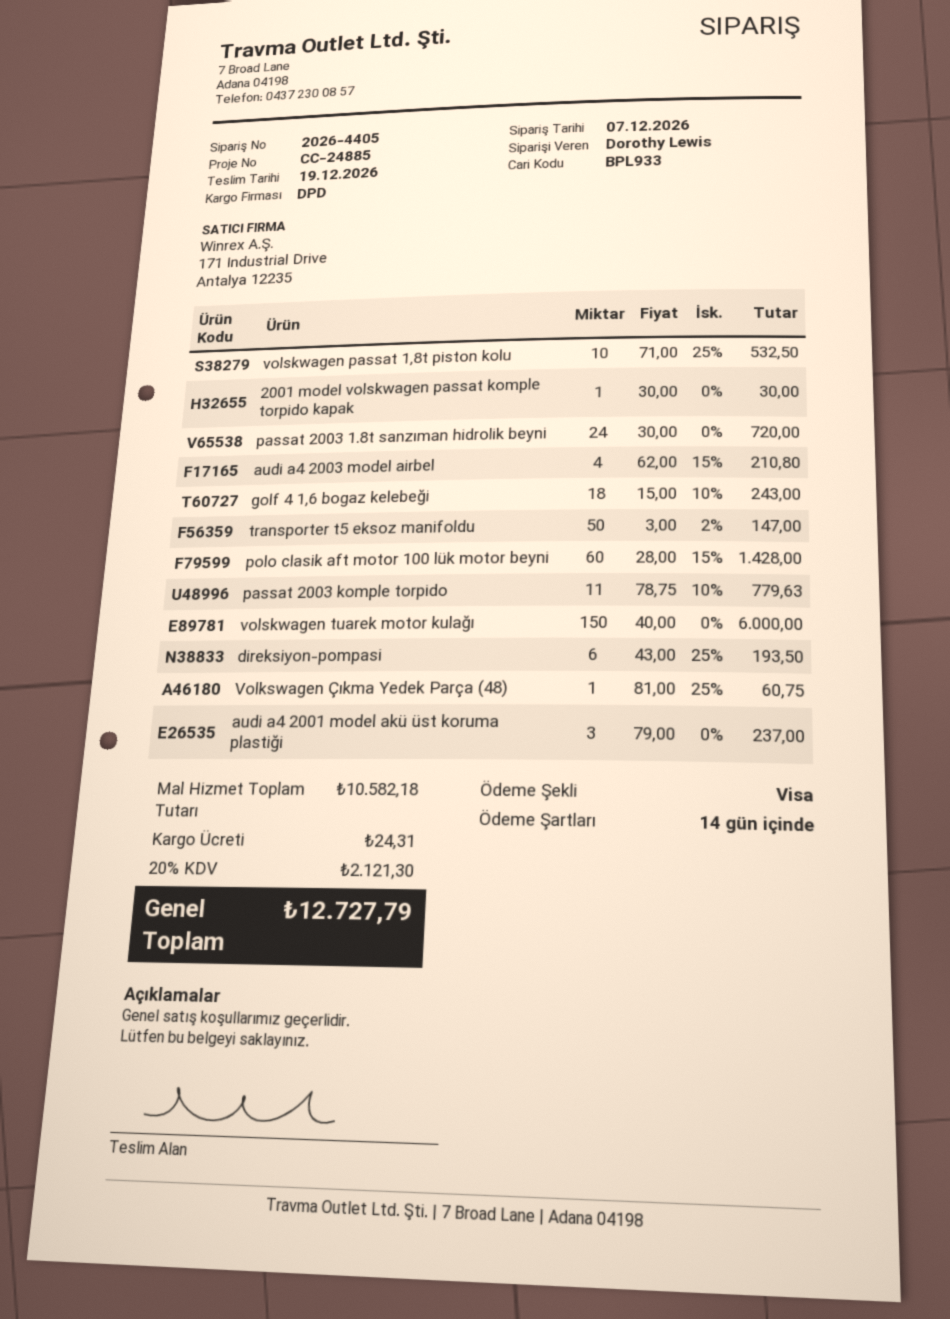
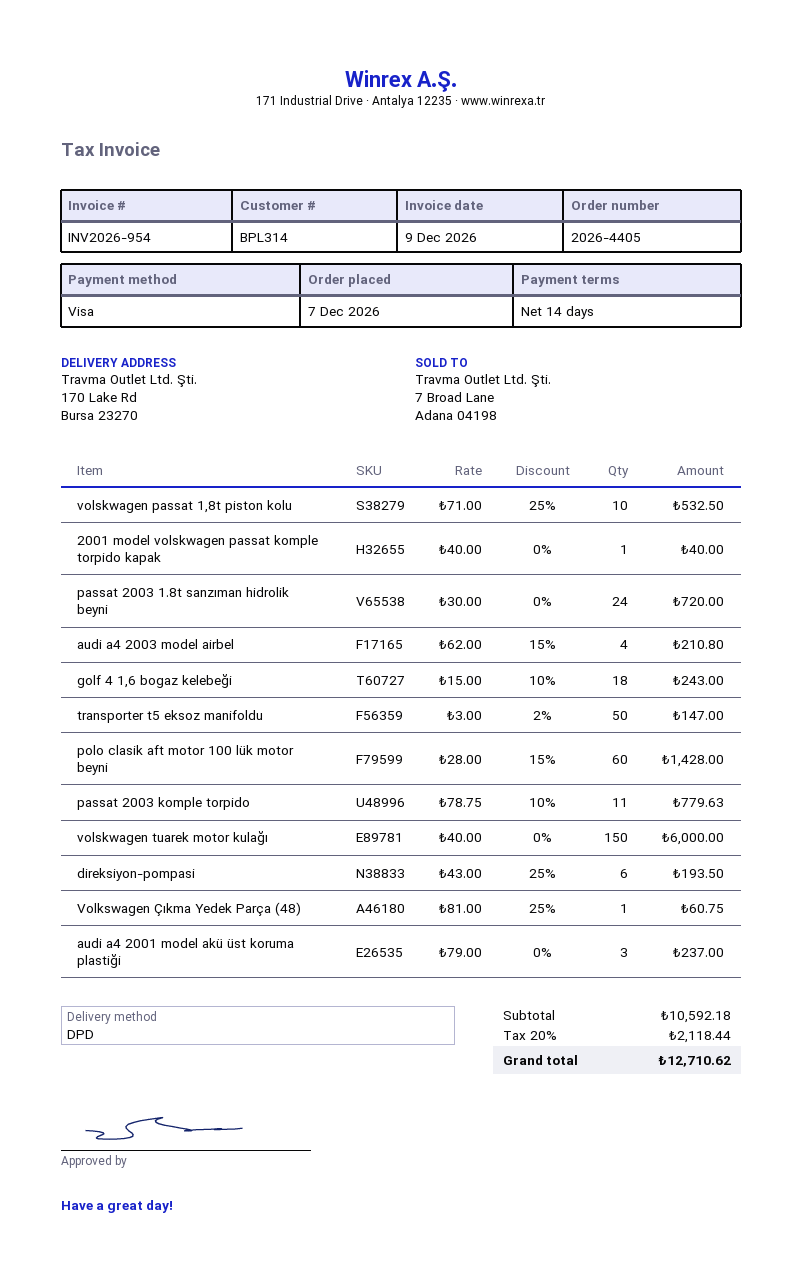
customer number: BPL933 -> BPL314
2001 model volskwagen passat komple torpido kapak: 1 x 30.00 = 30.00 -> 1 x 40.00 = 40.00
subtotal: 10582.18 -> 10592.18
shipping: 24.31 -> none
tax: 20% = 2121.30 -> 20% = 2118.44
total: 12727.79 -> 12710.62

